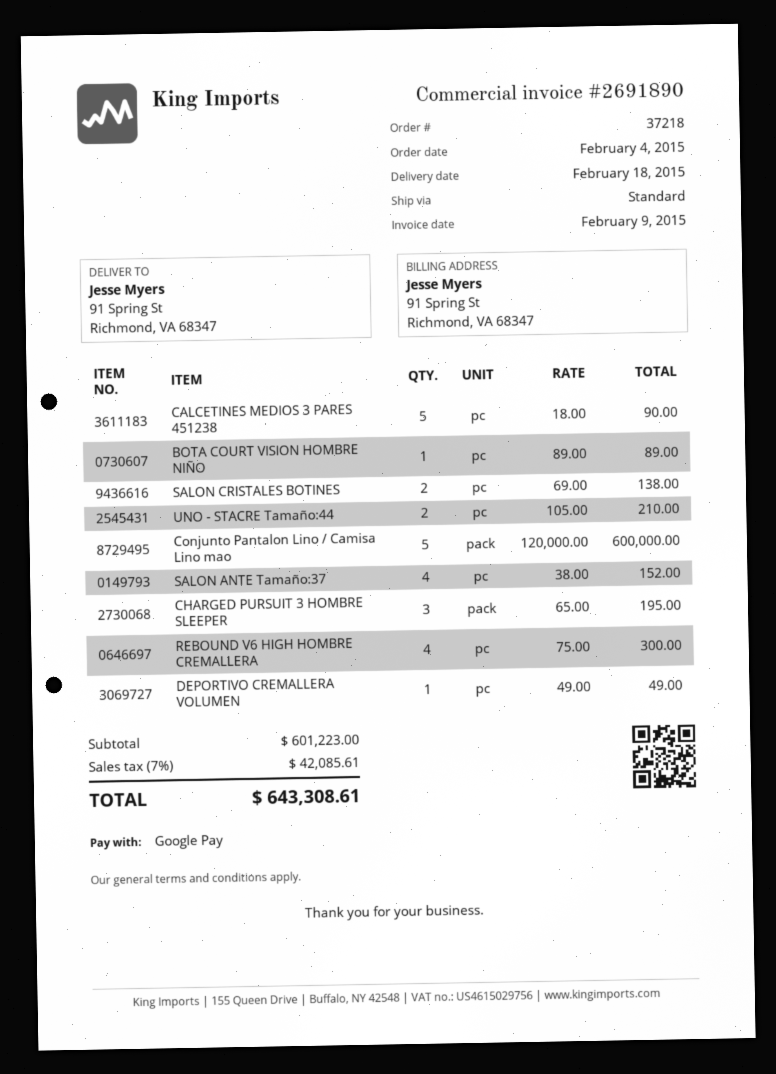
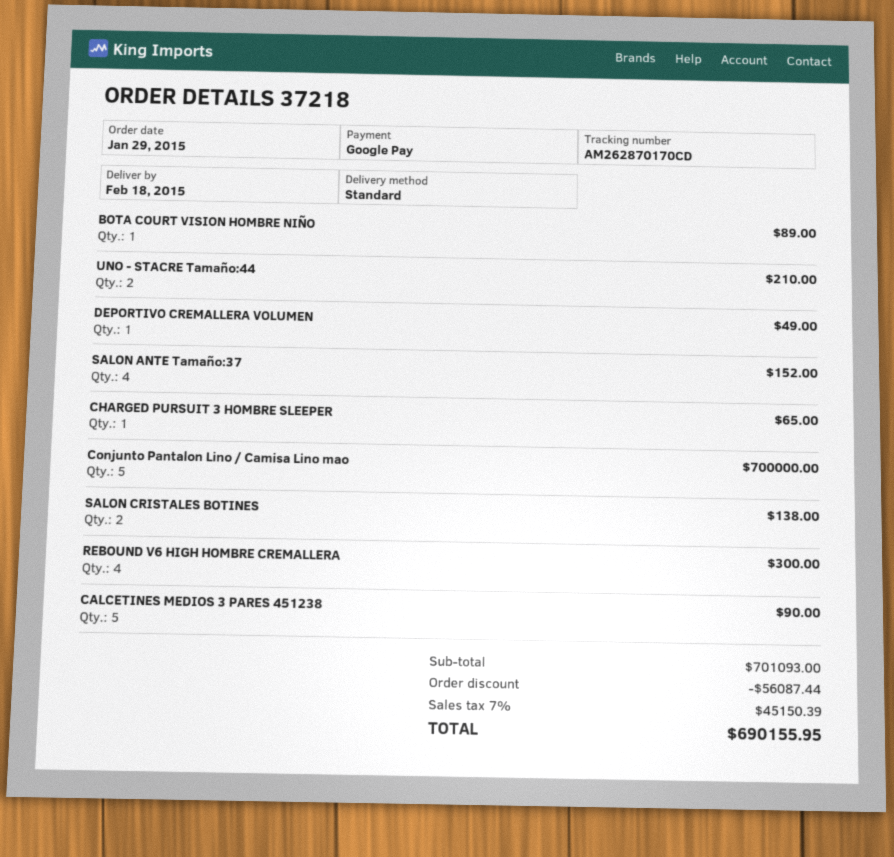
order date: 2015-02-04 -> 2015-01-29
Conjunto Pantalon Lino / Camisa Lino mao: 5 for 600000.00 -> 5 for 700000.00
CHARGED PURSUIT 3 HOMBRE SLEEPER: 3 for 195.00 -> 1 for 65.00
subtotal: 601223.00 -> 701093.00
discount: none -> 56087.44
tax: 7% = 42085.61 -> 7% = 45150.39
total: 643308.61 -> 690155.95

